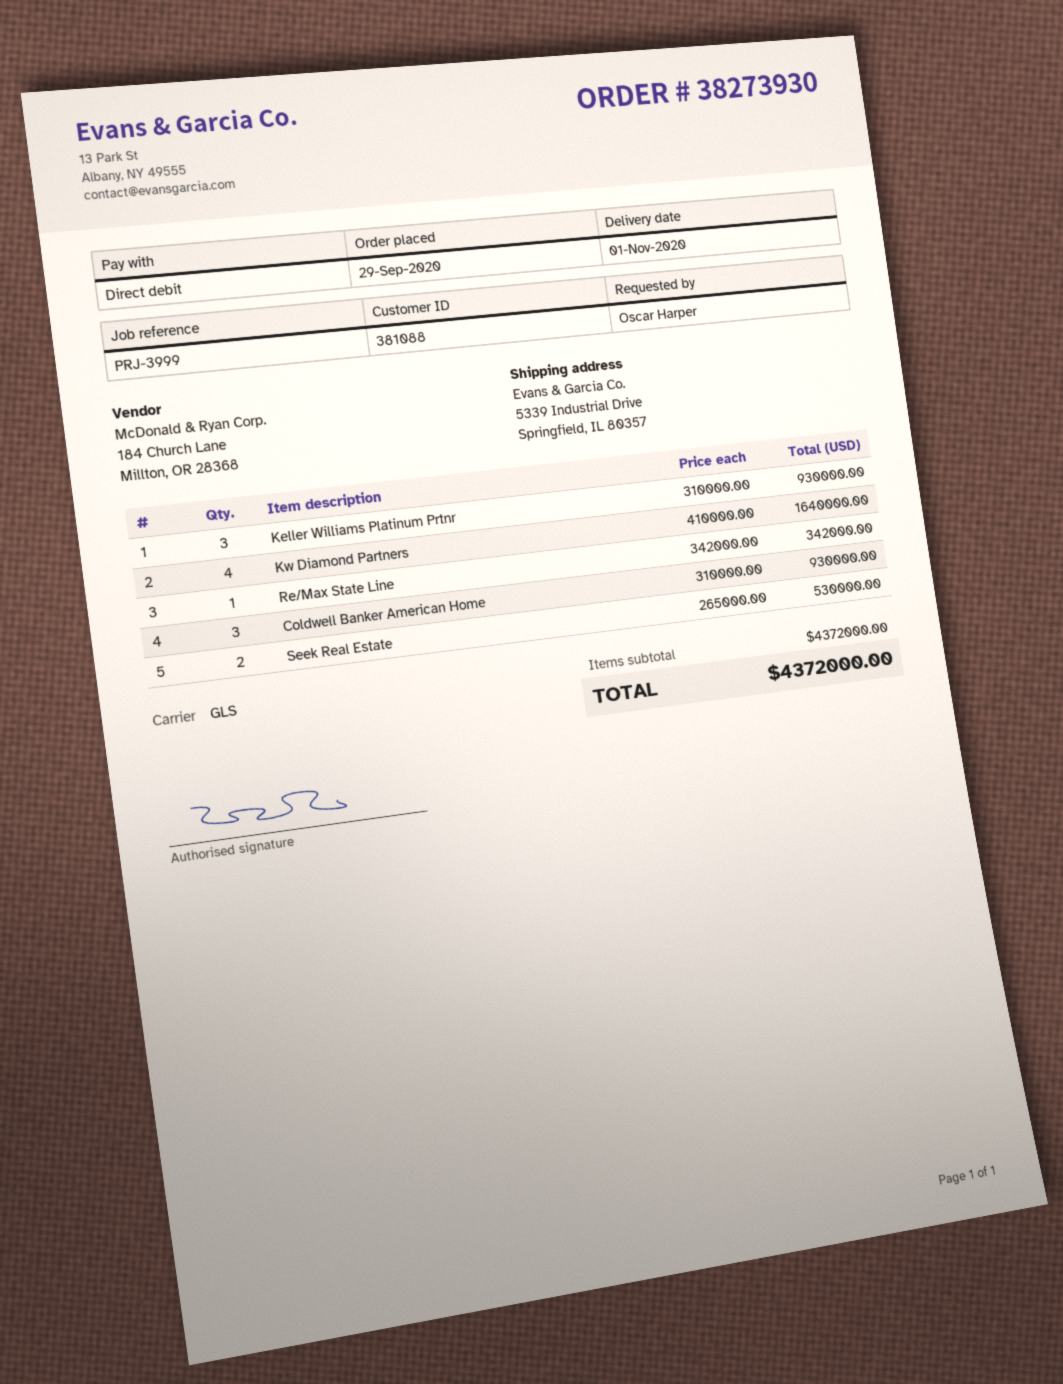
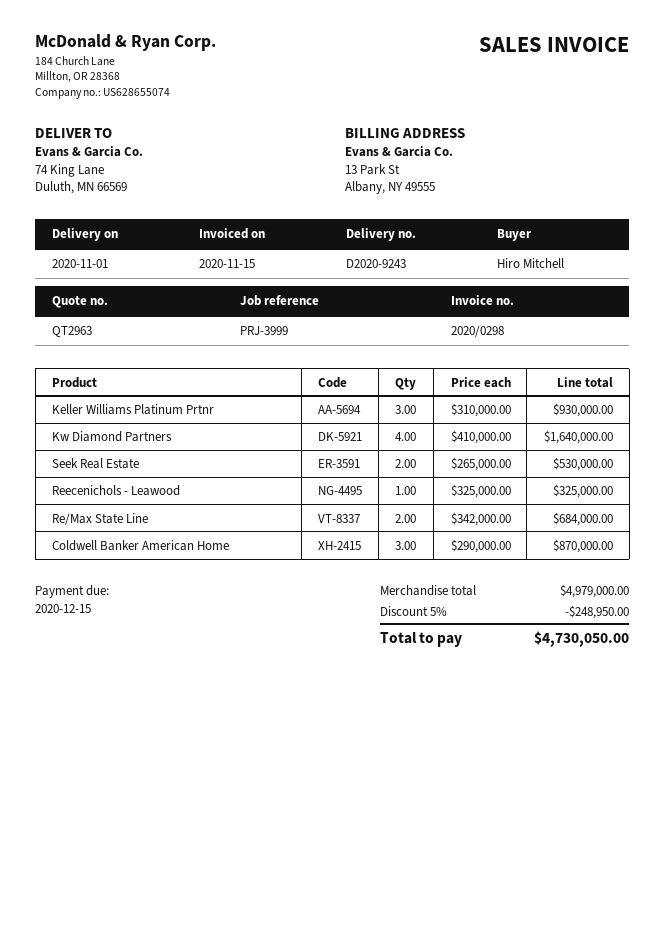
ordered by: Oscar Harper -> Hiro Mitchell
ship to: 5339 Industrial Drive, Springfield, IL 80357 -> 74 King Lane, Duluth, MN 66569
Re/Max State Line: 1 x 342000.00 = 342000.00 -> 2 x 342000.00 = 684000.00
Coldwell Banker American Home: 3 x 310000.00 = 930000.00 -> 3 x 290000.00 = 870000.00
Reecenichols - Leawood: none -> 1 x 325000.00 = 325000.00
subtotal: 4372000.00 -> 4979000.00
discount: none -> 5% = 248950.00
total: 4372000.00 -> 4730050.00

